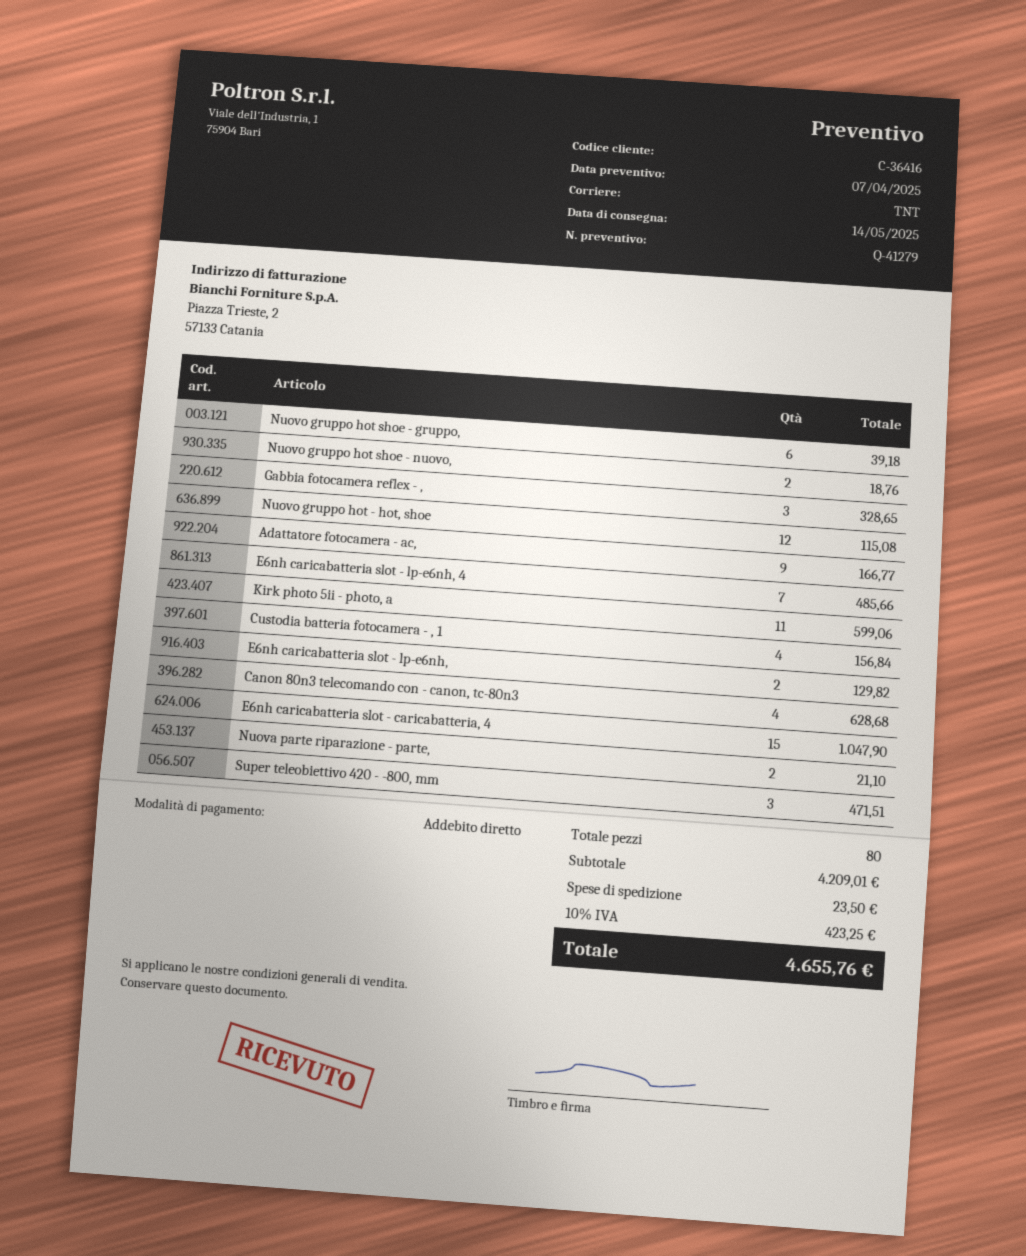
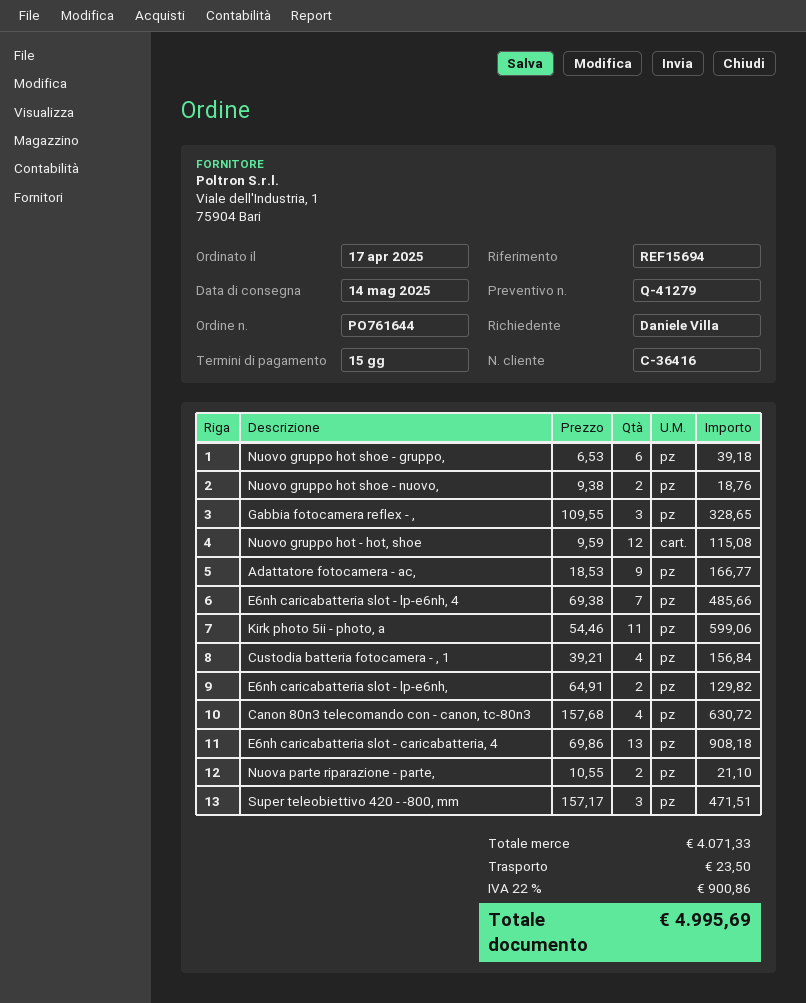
Canon 80n3 telecomando con - canon, tc-80n3: 4 for 628.68 -> 4 for 630.72
E6nh caricabatteria slot - caricabatteria, 4: 15 for 1047.90 -> 13 for 908.18
subtotal: 4209.01 -> 4071.33
tax: 10% = 423.25 -> 22% = 900.86
total: 4655.76 -> 4995.69

